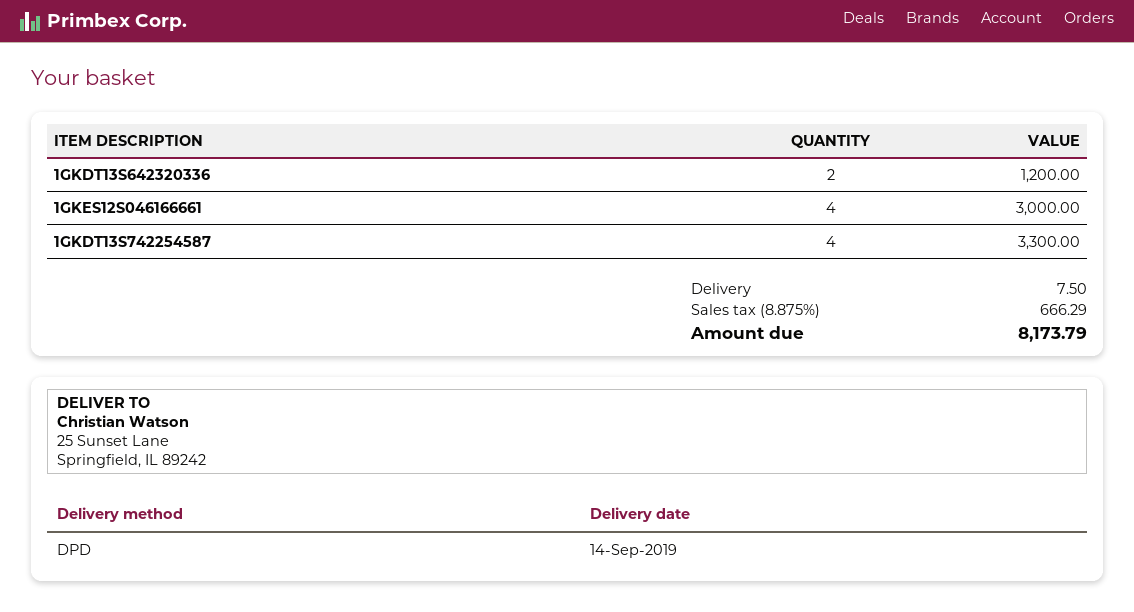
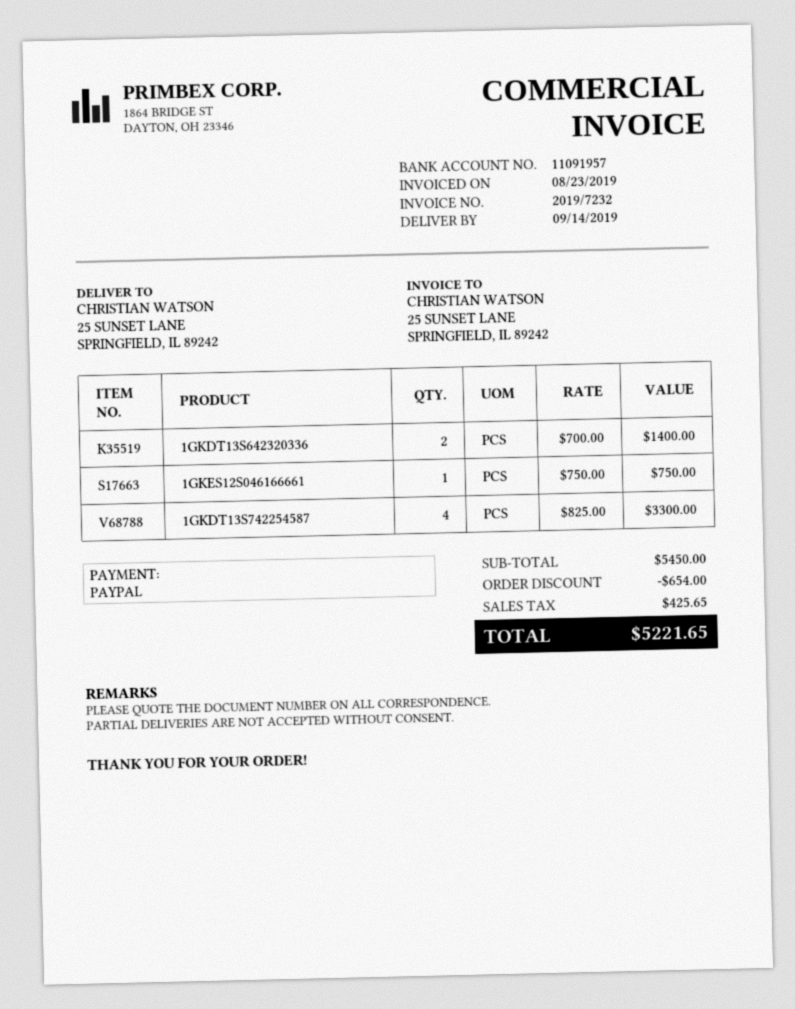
1GKDT13S642320336: 2 for 1200.00 -> 2 for 1400.00
1GKES12S046166661: 4 for 3000.00 -> 1 for 750.00
discount: none -> 654.00
shipping: 7.50 -> none
tax: 666.29 -> 425.65
total: 8173.79 -> 5221.65

